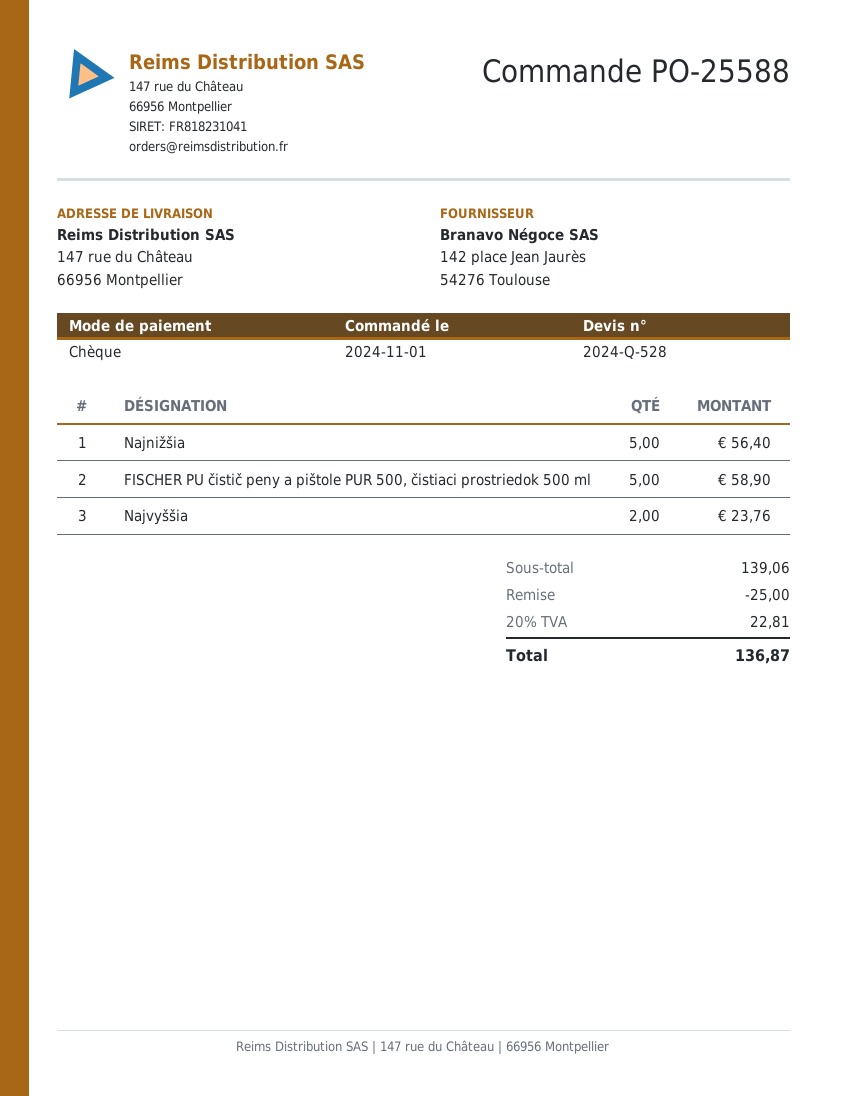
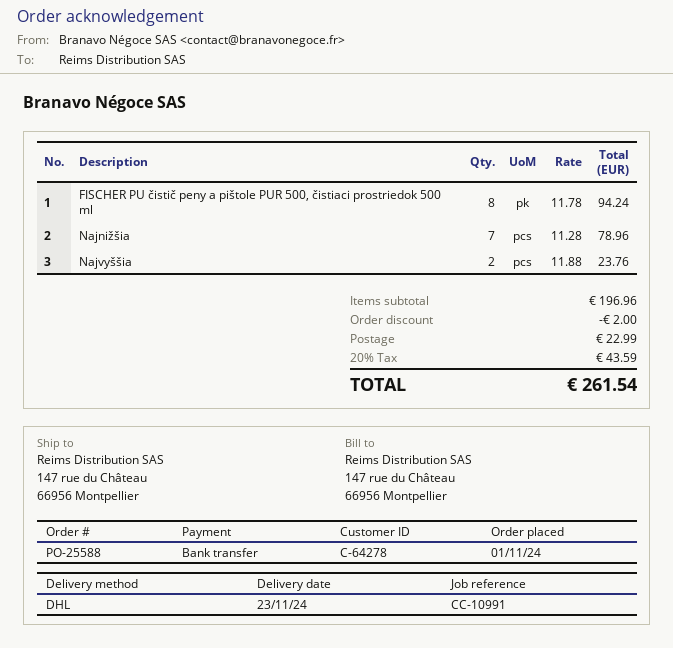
payment method: cheque -> bank transfer
Najnižšia: 5 for 56.40 -> 7 for 78.96
FISCHER PU čistič peny a pištole PUR 500, čistiaci prostriedok 500 ml: 5 for 58.90 -> 8 for 94.24
subtotal: 139.06 -> 196.96
discount: 25.00 -> 2.00
shipping: none -> 22.99
tax: 20% = 22.81 -> 20% = 43.59
total: 136.87 -> 261.54

